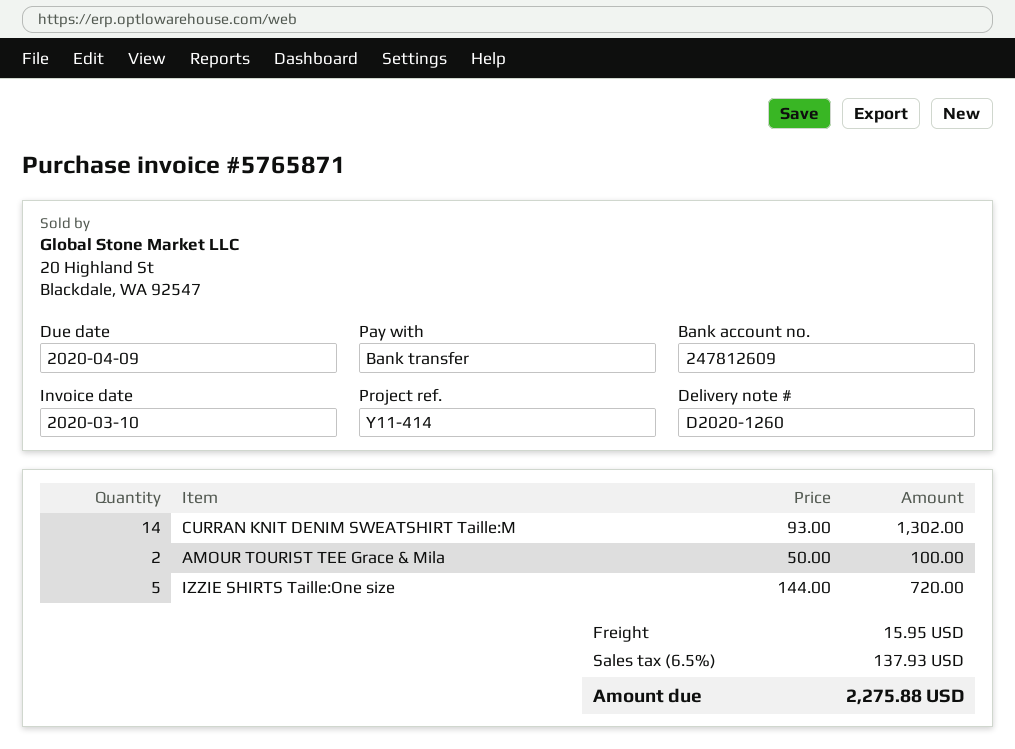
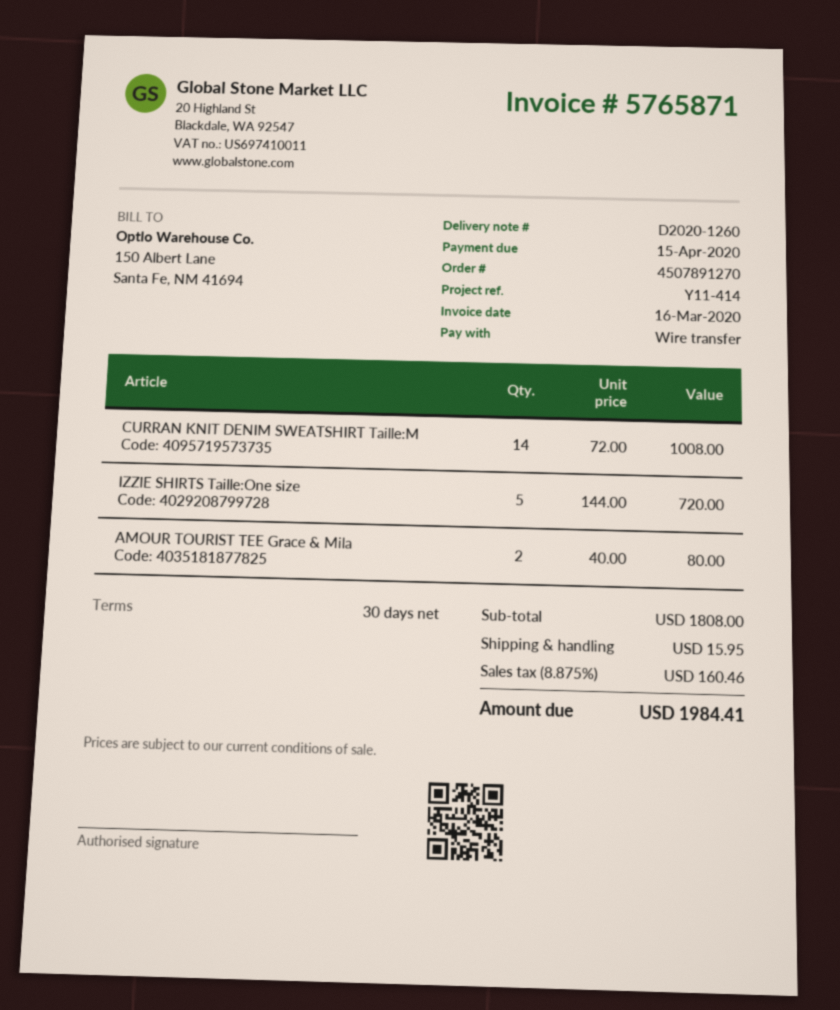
invoice date: 2020-03-10 -> 2020-03-16
due date: 2020-04-09 -> 2020-04-15
CURRAN KNIT DENIM SWEATSHIRT Taille:M: 14 x 93.00 = 1302.00 -> 14 x 72.00 = 1008.00
AMOUR TOURIST TEE Grace & Mila: 2 x 50.00 = 100.00 -> 2 x 40.00 = 80.00
tax: 6.5% = 137.93 -> 8.875% = 160.46
total: 2275.88 -> 1984.41

